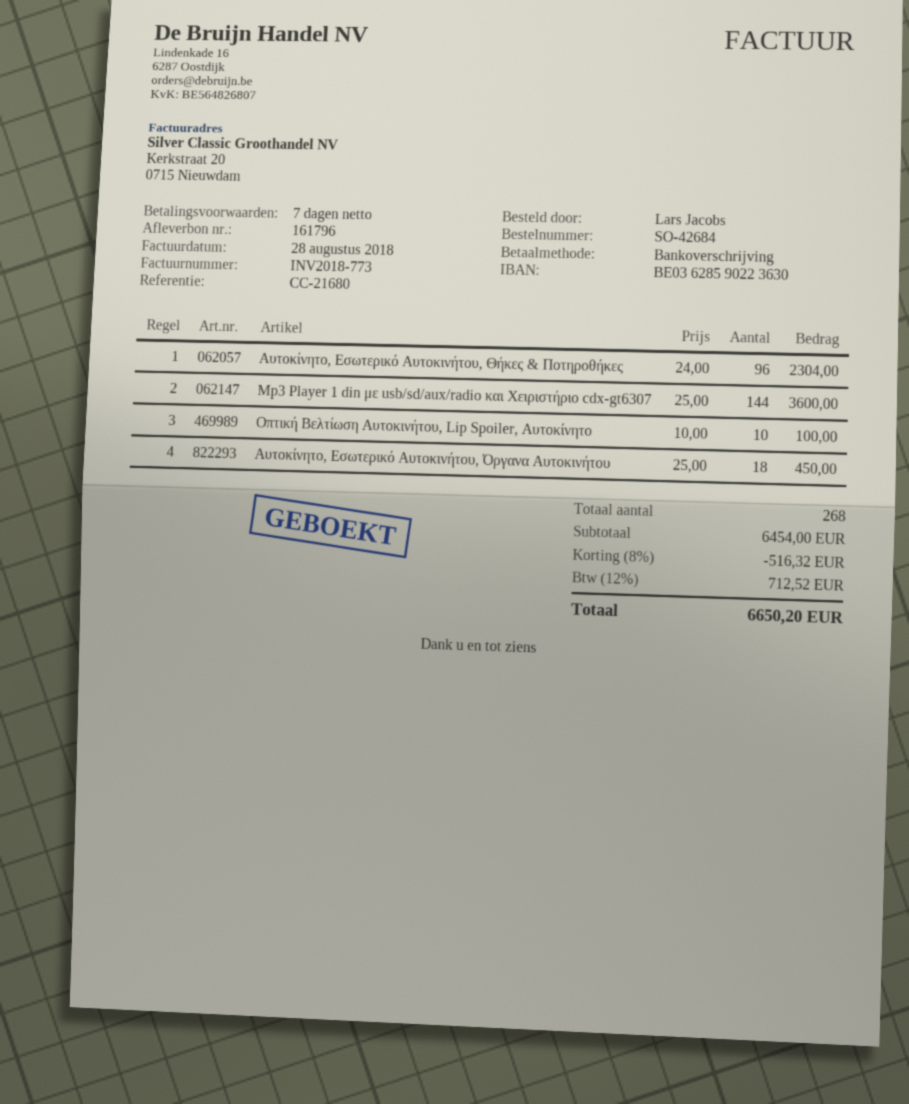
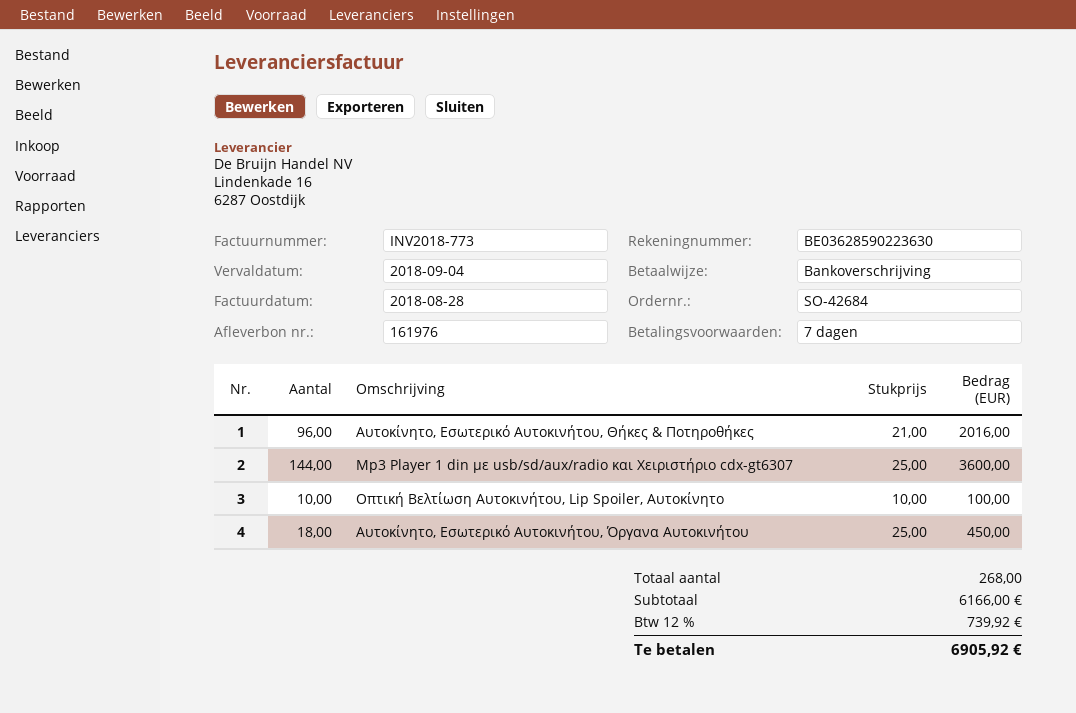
delivery note number: 161796 -> 161976
Αυτοκίνητο, Εσωτερικό Αυτοκινήτου, Θήκες & Ποτηροθήκες: 96 x 24.00 = 2304.00 -> 96 x 21.00 = 2016.00
subtotal: 6454.00 -> 6166.00
discount: 8% = 516.32 -> none
tax: 12% = 712.52 -> 12% = 739.92
total: 6650.20 -> 6905.92

